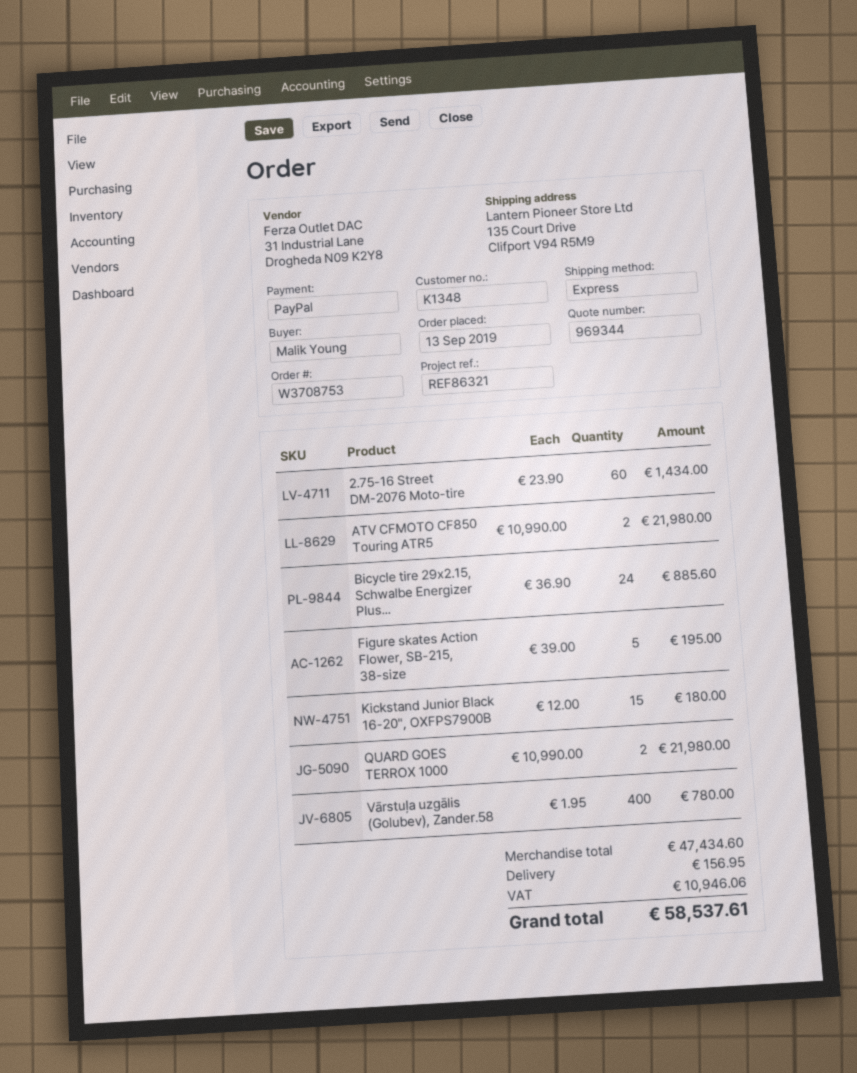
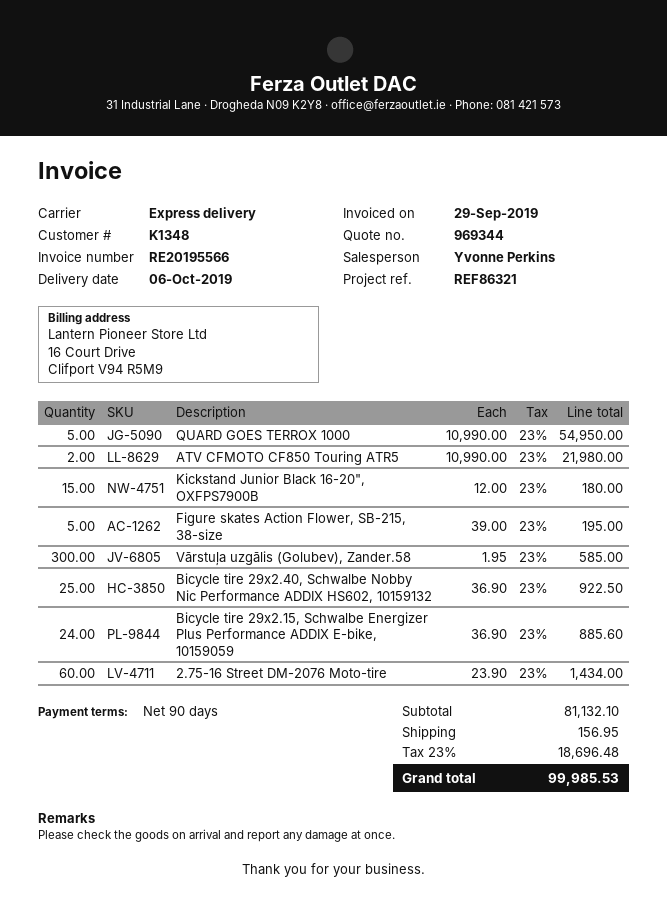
QUARD GOES TERROX 1000: 2 x 10990.00 = 21980.00 -> 5 x 10990.00 = 54950.00
Vārstuļa uzgālis (Golubev), Zander.58: 400 x 1.95 = 780.00 -> 300 x 1.95 = 585.00
Bicycle tire 29x2.40, Schwalbe Nobby Nic Performance ADDIX HS602, 10159132: none -> 25 x 36.90 = 922.50
subtotal: 47434.60 -> 81132.10
tax: 10946.06 -> 18696.48
total: 58537.61 -> 99985.53

